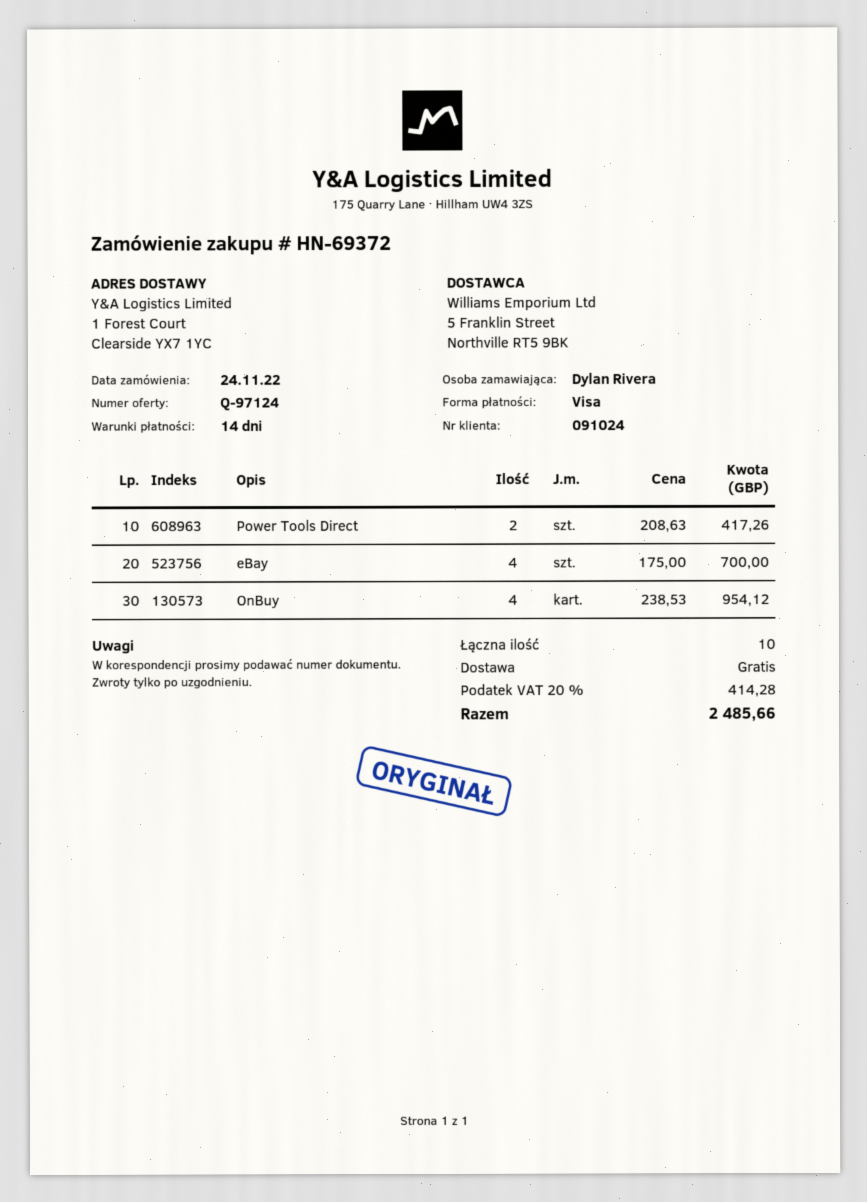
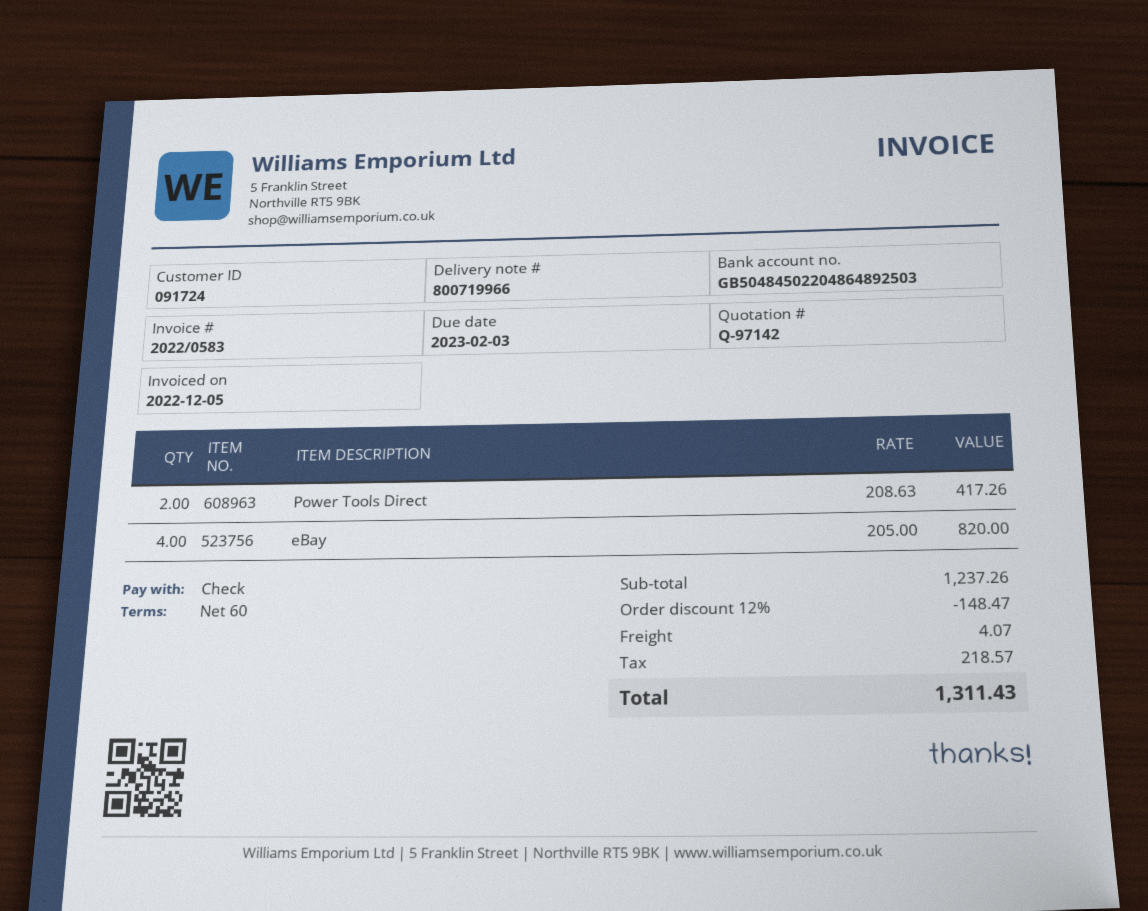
quote number: Q-97124 -> Q-97142
payment terms: 14 days -> 60 days
customer number: 091024 -> 091724
payment method: Visa -> cheque
eBay: 4 x 175.00 = 700.00 -> 4 x 205.00 = 820.00
OnBuy: 4 x 238.53 = 954.12 -> none
discount: none -> 12% = 148.47
shipping: 0.00 -> 4.07
tax: 414.28 -> 218.57
total: 2485.66 -> 1311.43

